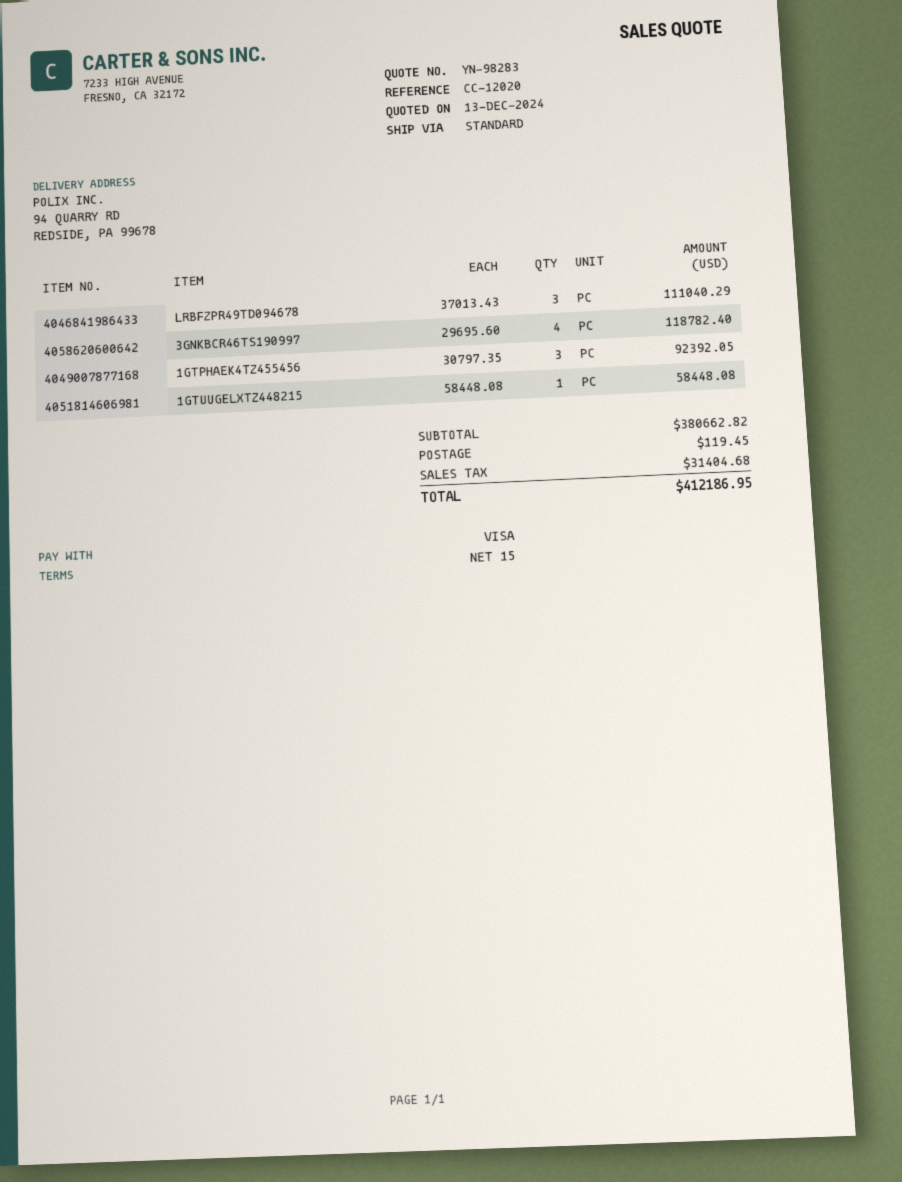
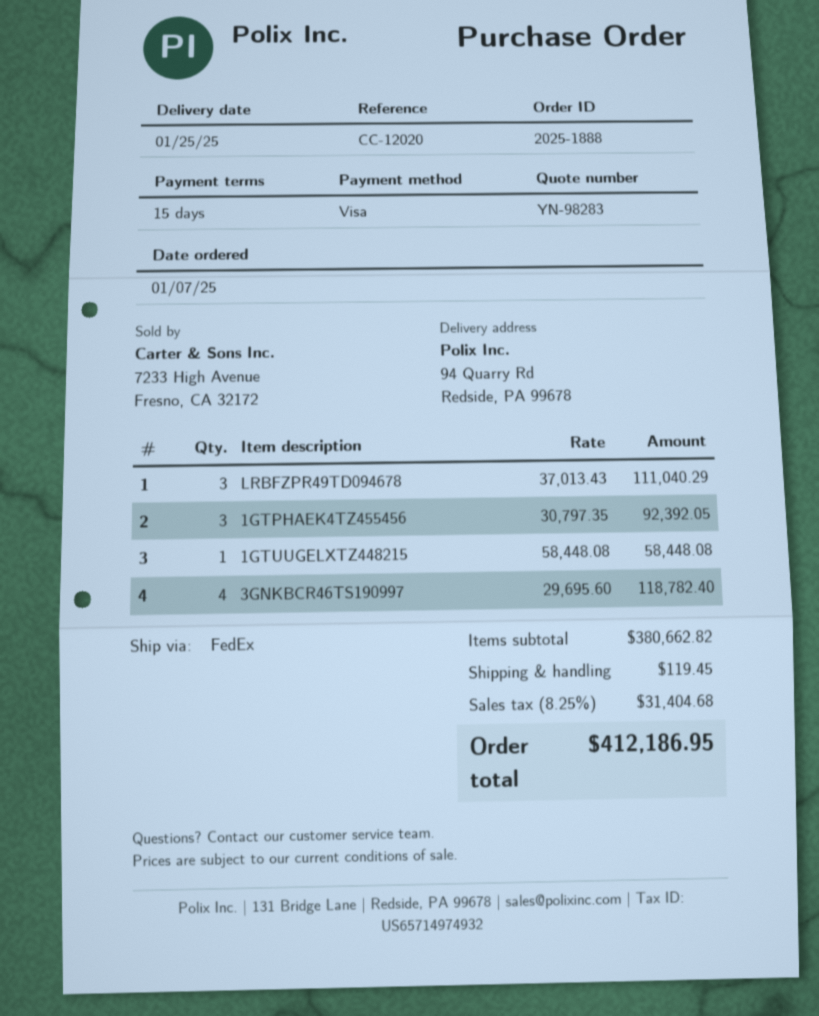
shipping method: standard -> FedEx

